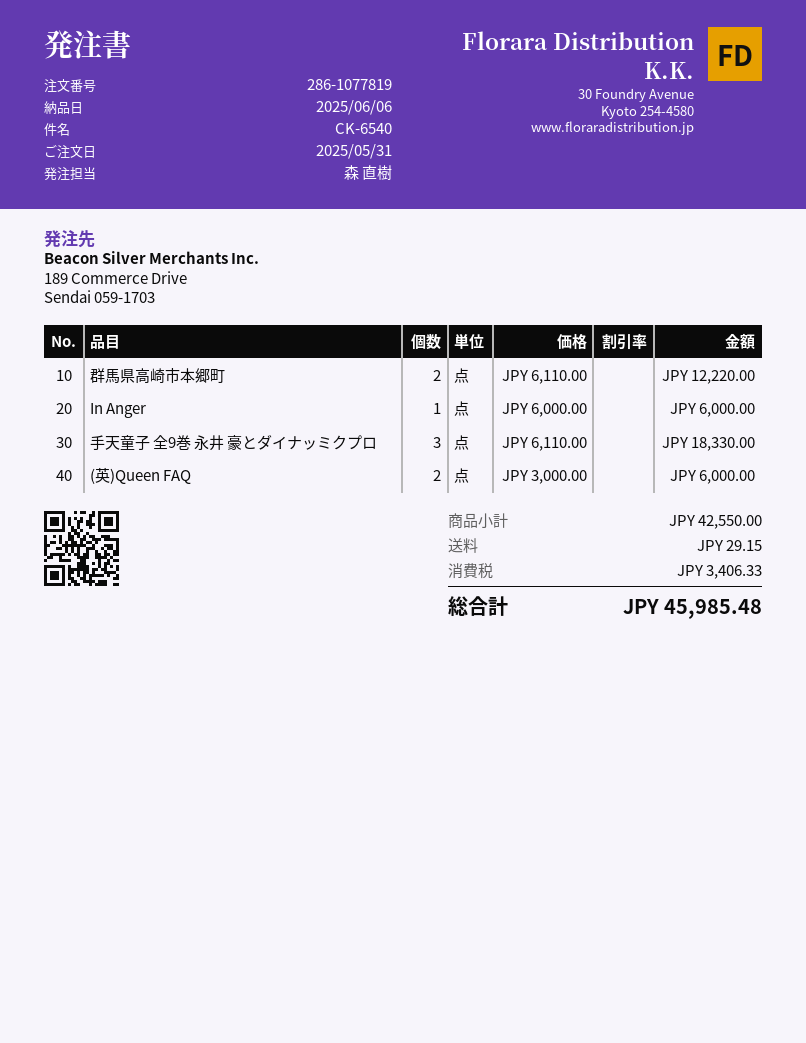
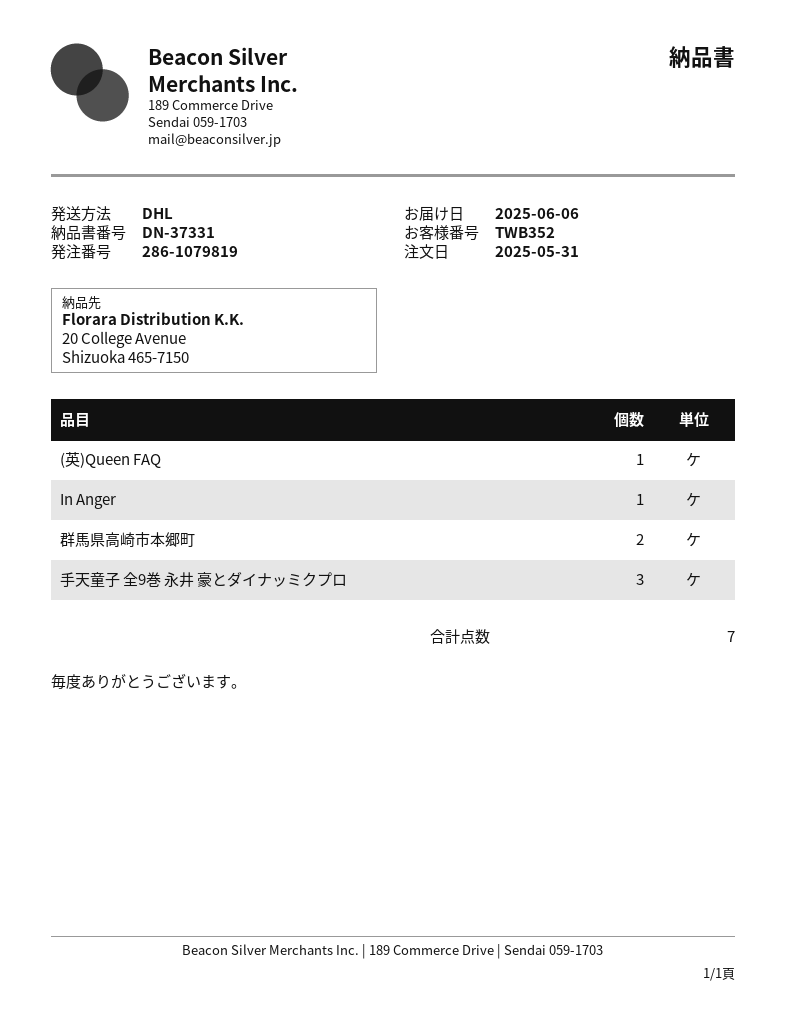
order number: 286-1077819 -> 286-1079819
(英)Queen FAQ: 2 -> 1

